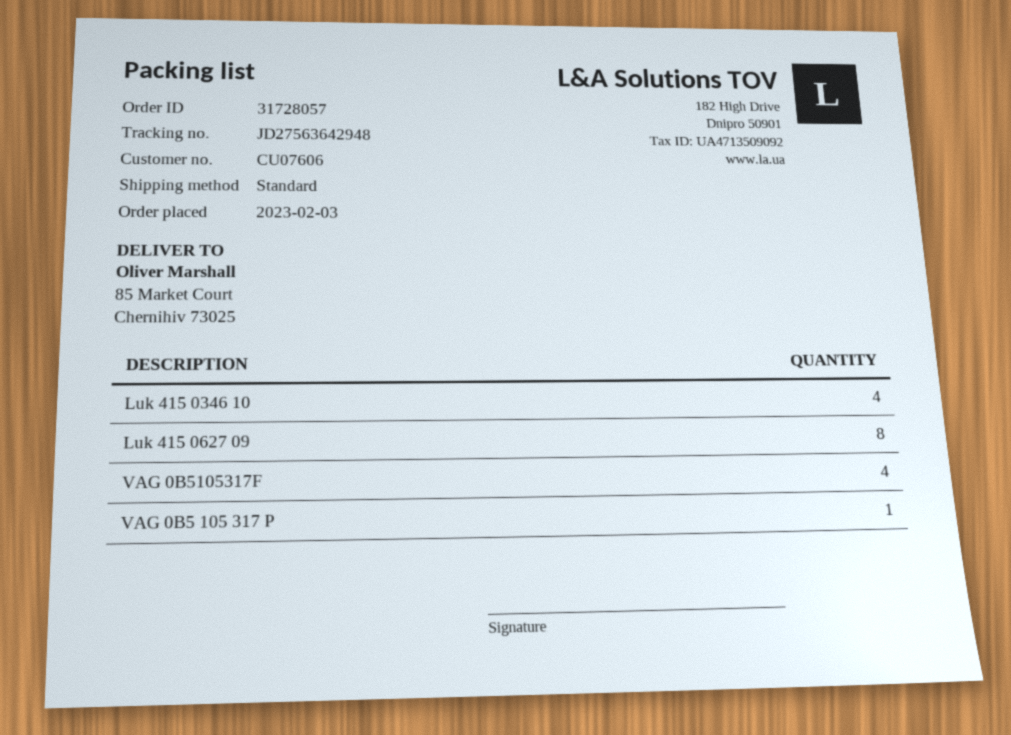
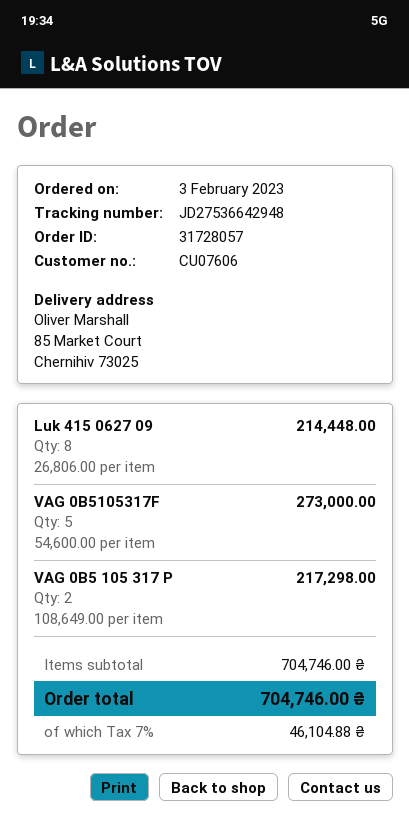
tracking number: JD27563642948 -> JD27536642948
Luk 415 0346 10: 4 -> none
VAG 0B5105317F: 4 -> 5
VAG 0B5 105 317 P: 1 -> 2

